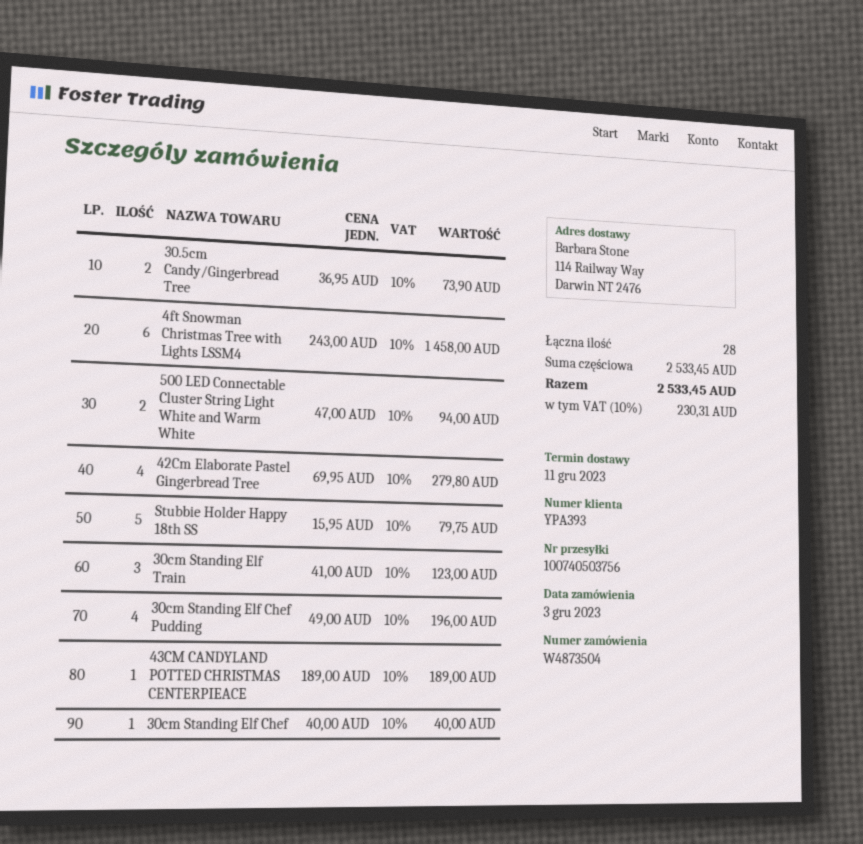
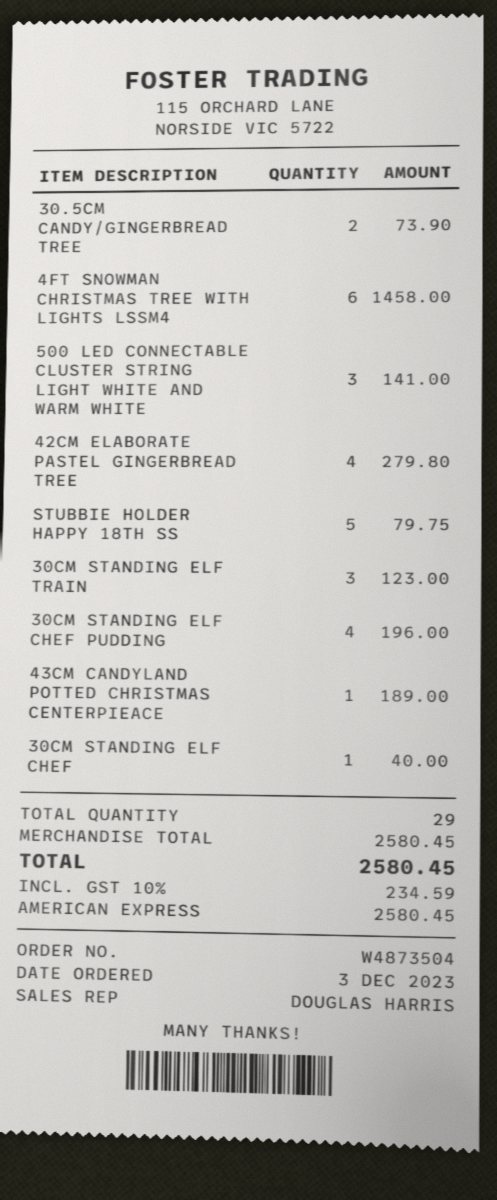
500 LED Connectable Cluster String Light White and Warm White: 2 for 94.00 -> 3 for 141.00
total quantity: 28 -> 29
subtotal: 2533.45 -> 2580.45
tax: 10% = 230.31 -> 10% = 234.59
total: 2533.45 -> 2580.45

